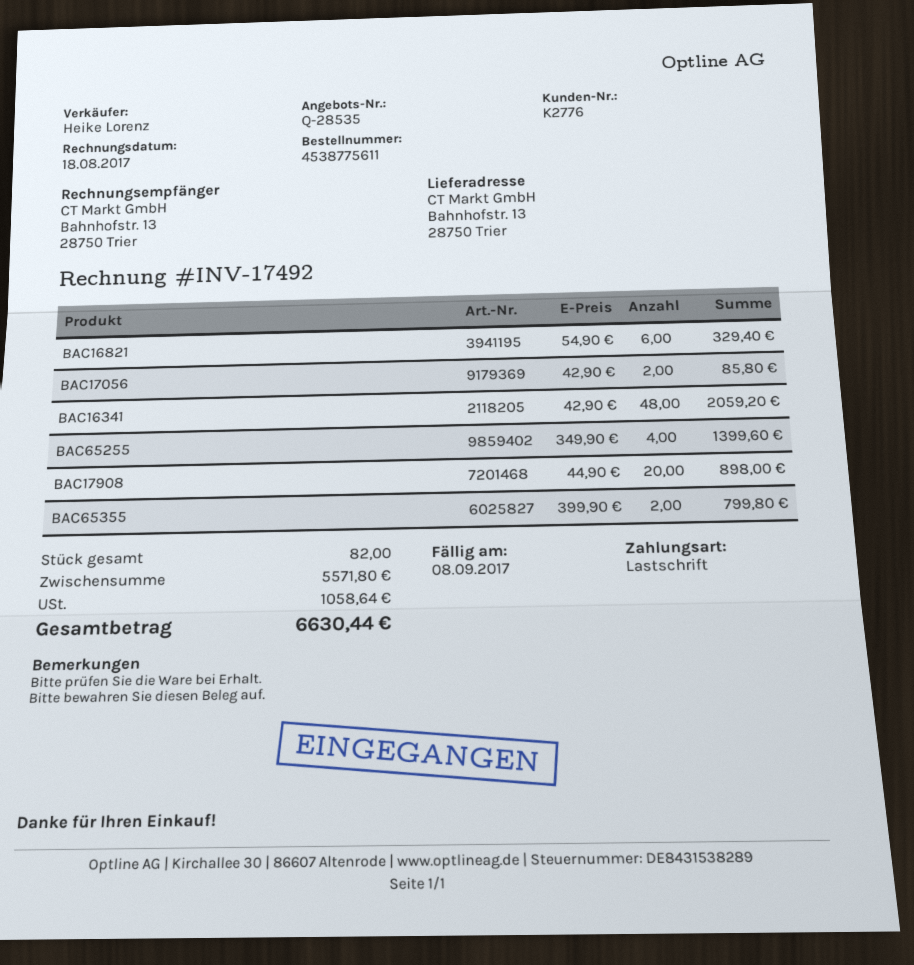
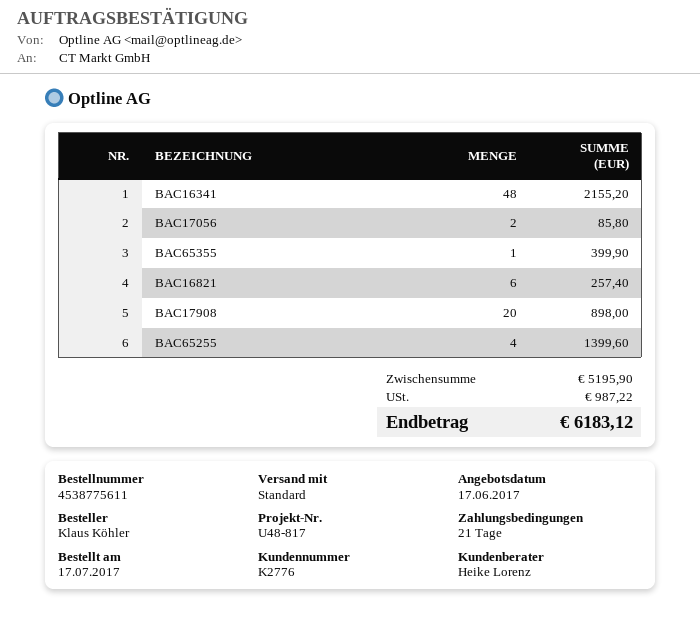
BAC16821: 6 for 329.40 -> 6 for 257.40
BAC16341: 48 for 2059.20 -> 48 for 2155.20
BAC65355: 2 for 799.80 -> 1 for 399.90
subtotal: 5571.80 -> 5195.90
tax: 1058.64 -> 987.22
total: 6630.44 -> 6183.12

